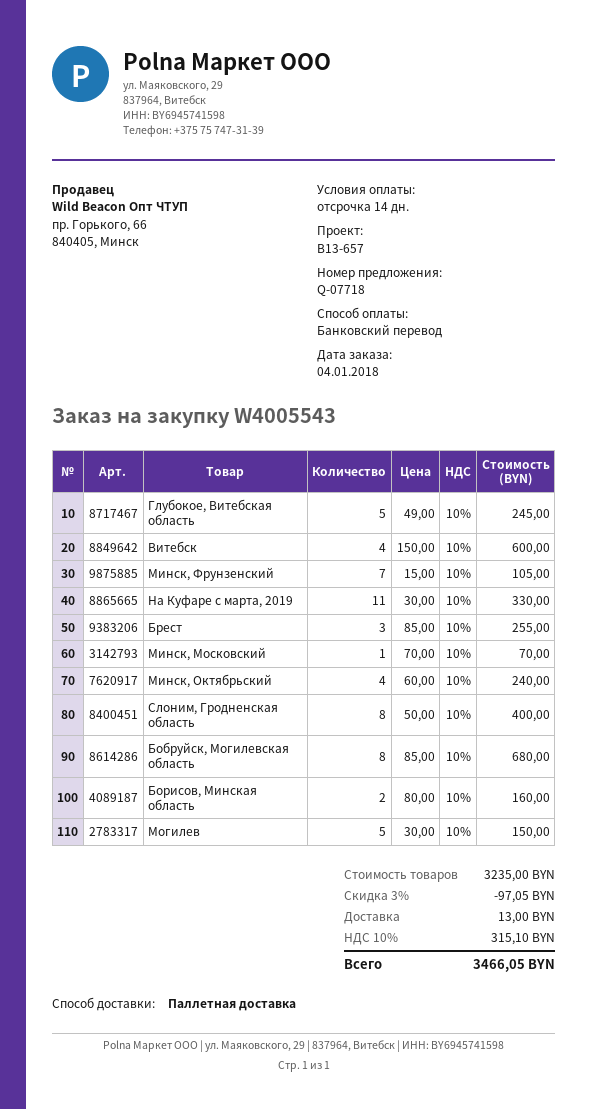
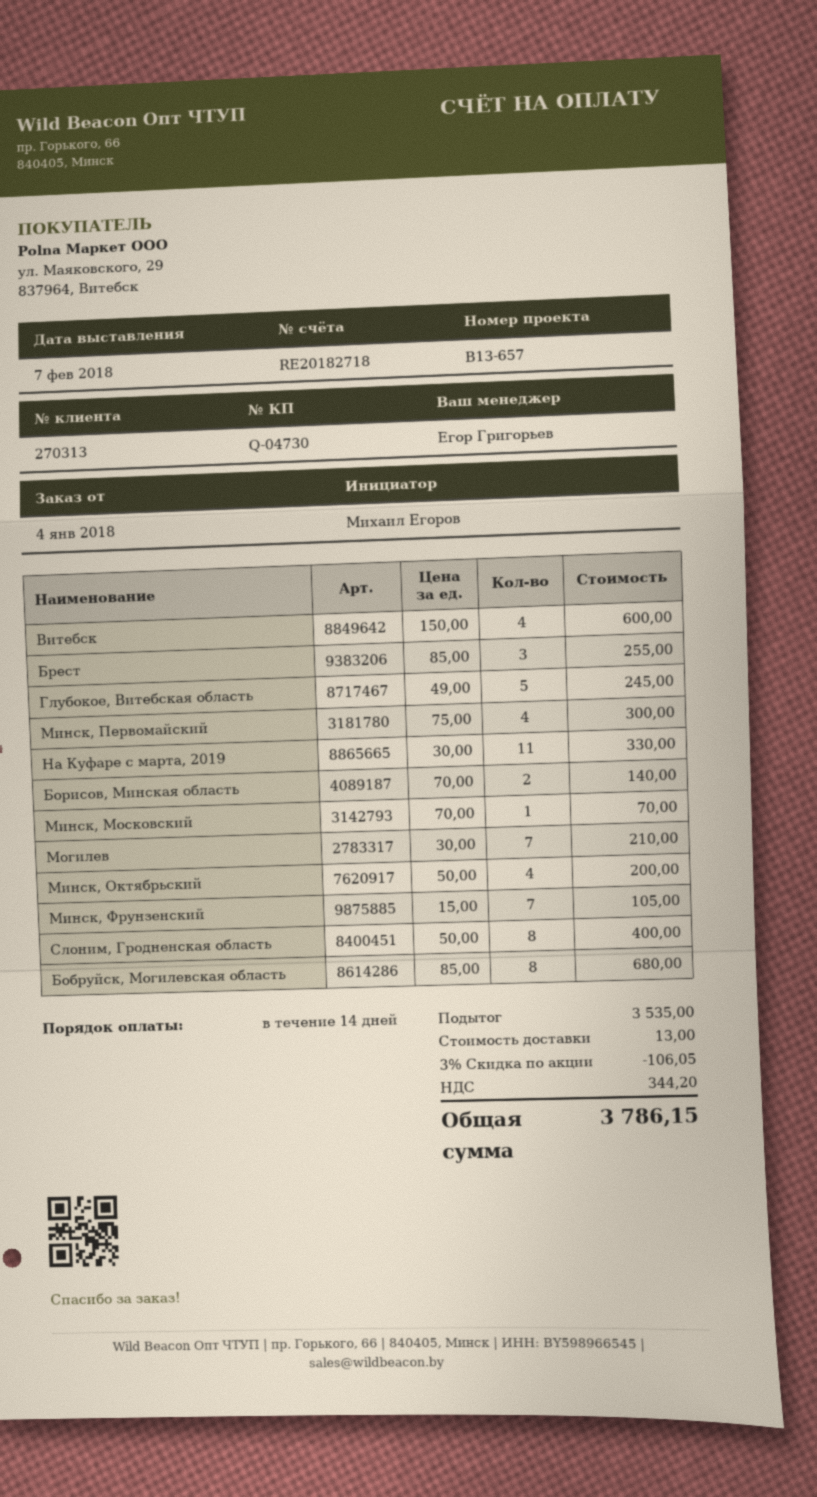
quote number: Q-07718 -> Q-04730
Минск, Октябрьский: 4 x 60.00 = 240.00 -> 4 x 50.00 = 200.00
Борисов, Минская область: 2 x 80.00 = 160.00 -> 2 x 70.00 = 140.00
Могилев: 5 x 30.00 = 150.00 -> 7 x 30.00 = 210.00
Минск, Первомайский: none -> 4 x 75.00 = 300.00
subtotal: 3235.00 -> 3535.00
discount: 3% = 97.05 -> 3% = 106.05
tax: 315.10 -> 344.20
total: 3466.05 -> 3786.15

